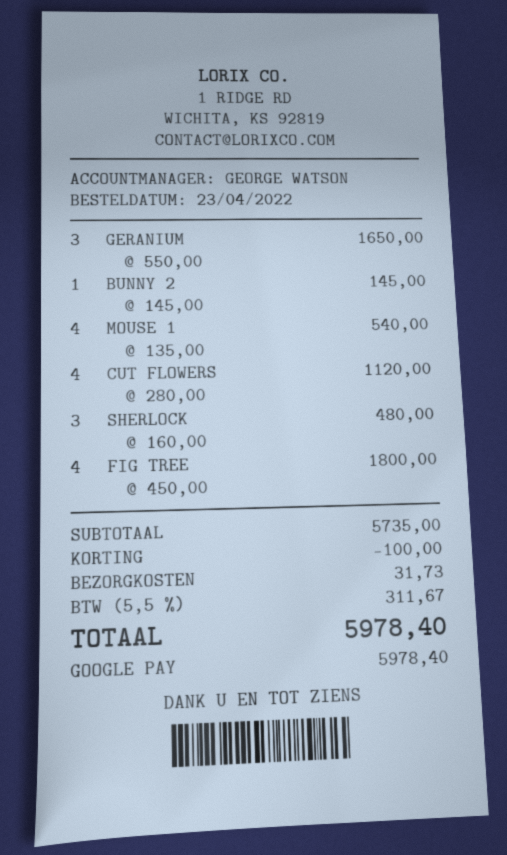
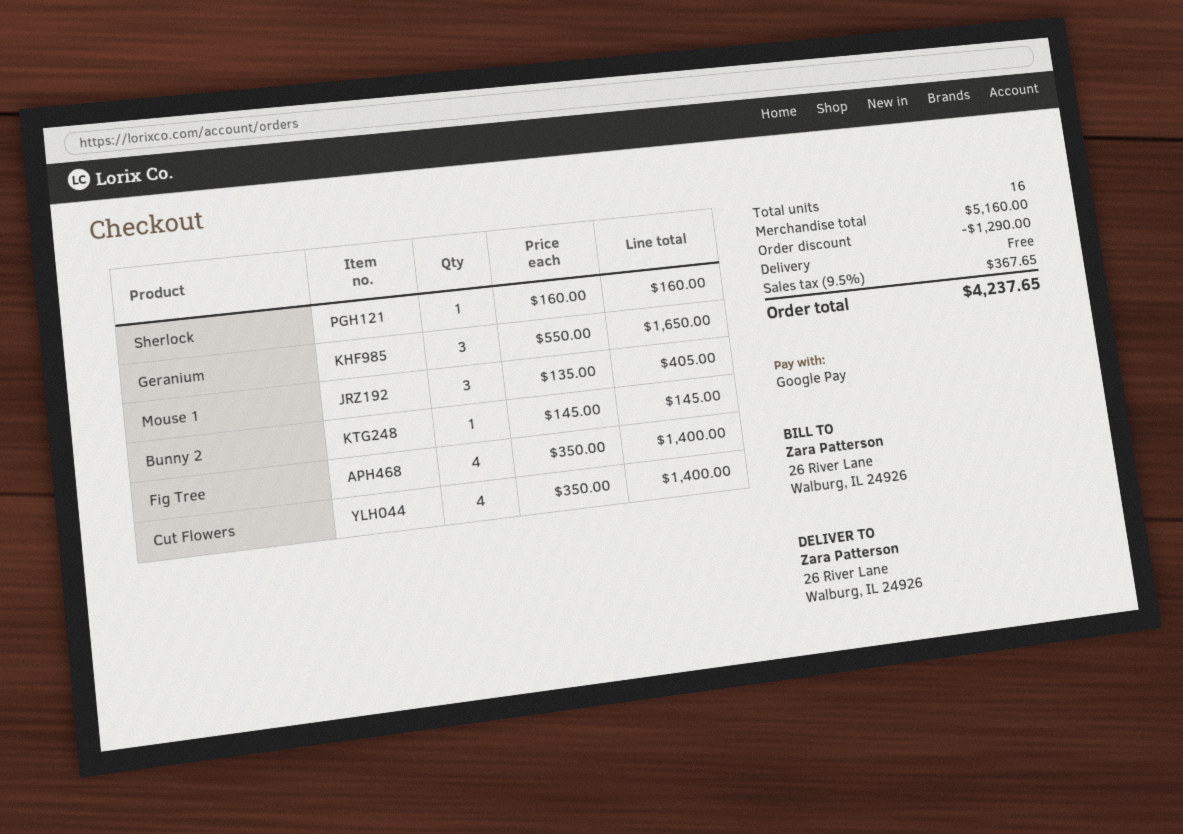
MOUSE 1: 4 x 135.00 = 540.00 -> 3 x 135.00 = 405.00
CUT FLOWERS: 4 x 280.00 = 1120.00 -> 4 x 350.00 = 1400.00
SHERLOCK: 3 x 160.00 = 480.00 -> 1 x 160.00 = 160.00
FIG TREE: 4 x 450.00 = 1800.00 -> 4 x 350.00 = 1400.00
subtotal: 5735.00 -> 5160.00
discount: 100.00 -> 1290.00
shipping: 31.73 -> 0.00
tax: 5.5% = 311.67 -> 9.5% = 367.65
total: 5978.40 -> 4237.65

